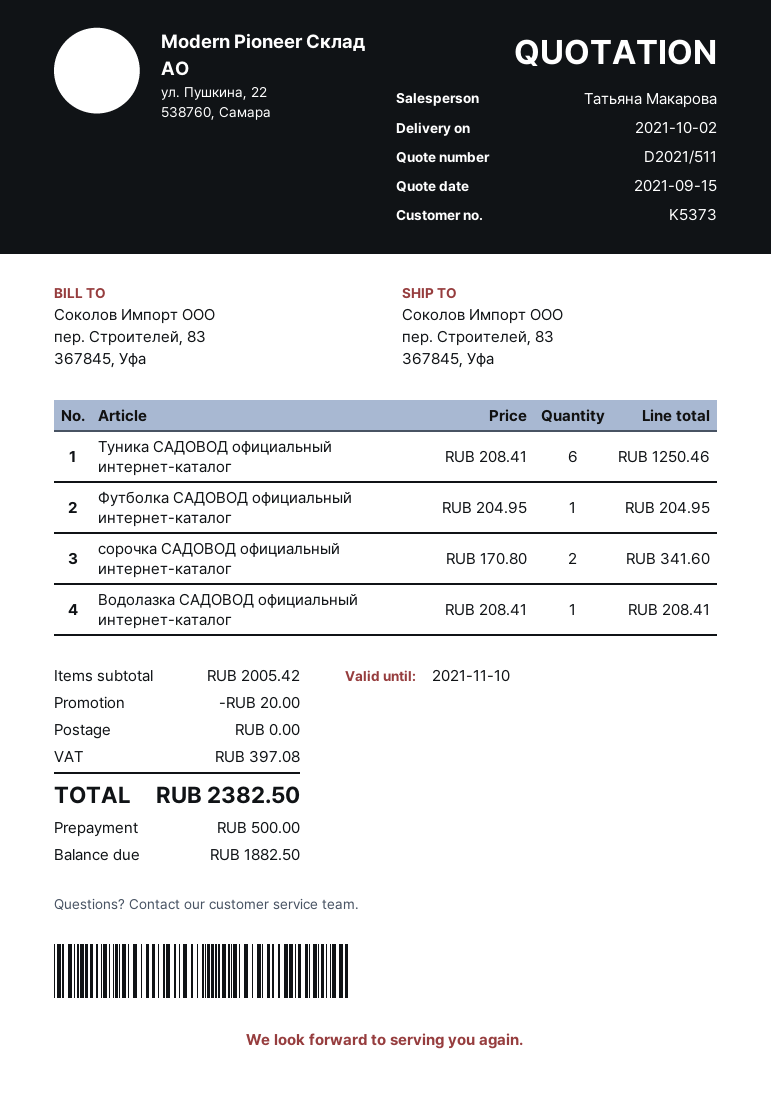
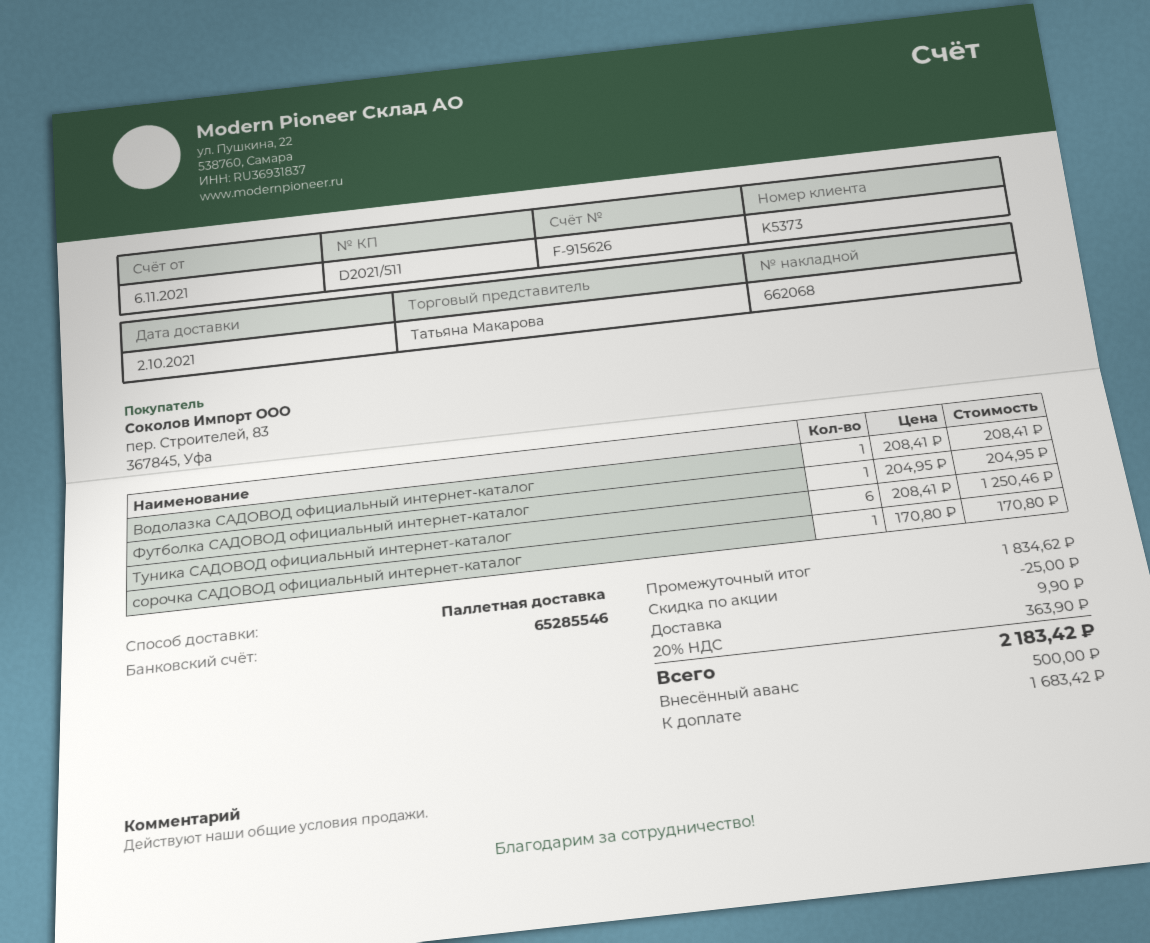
сорочка САДОВОД официальный интернет-каталог: 2 x 170.80 = 341.60 -> 1 x 170.80 = 170.80
subtotal: 2005.42 -> 1834.62
discount: 20.00 -> 25.00
shipping: 0.00 -> 9.90
tax: 397.08 -> 363.90
total: 2382.50 -> 2183.42
balance: 1882.50 -> 1683.42

